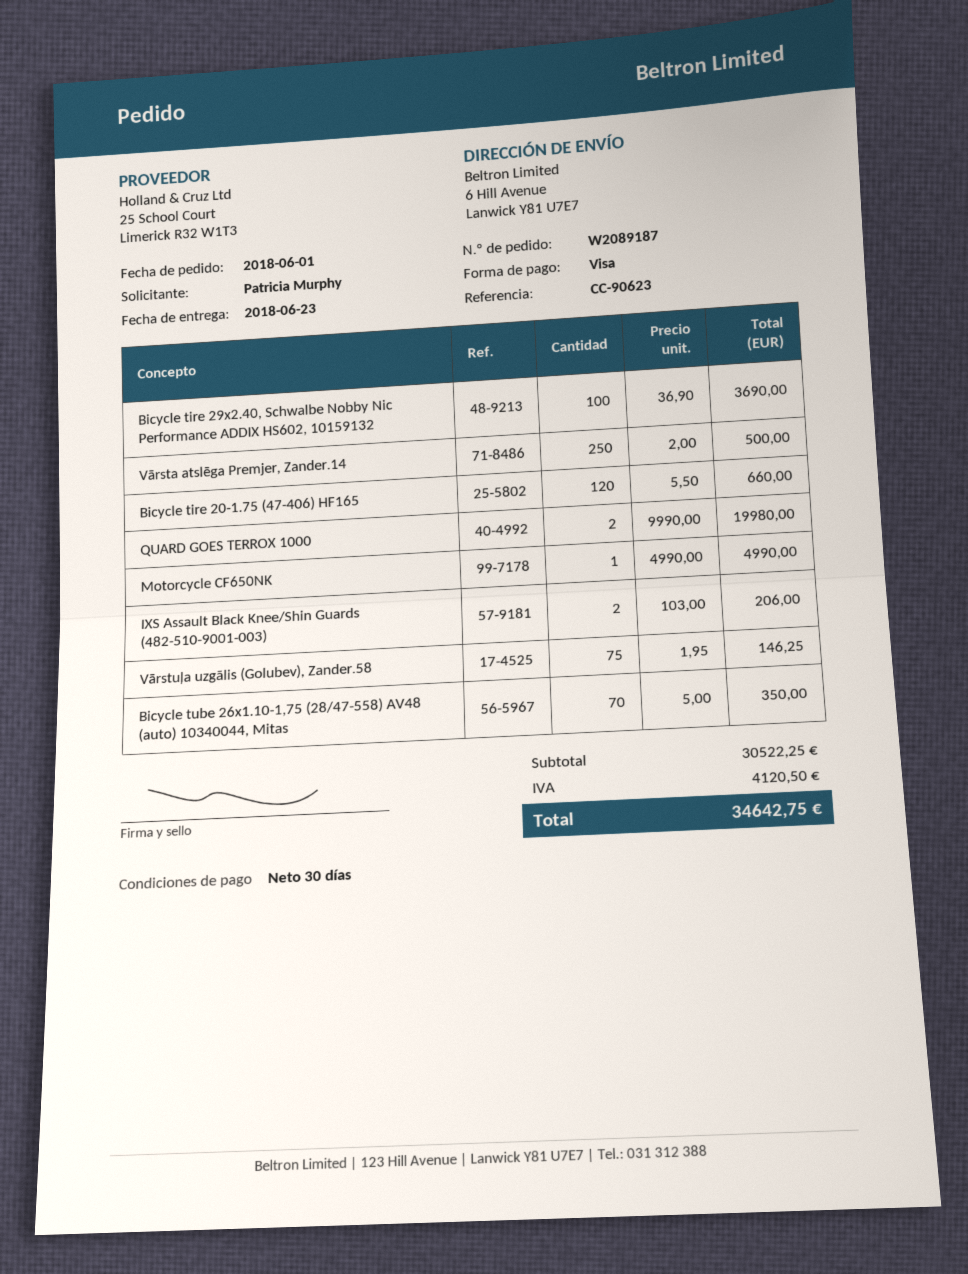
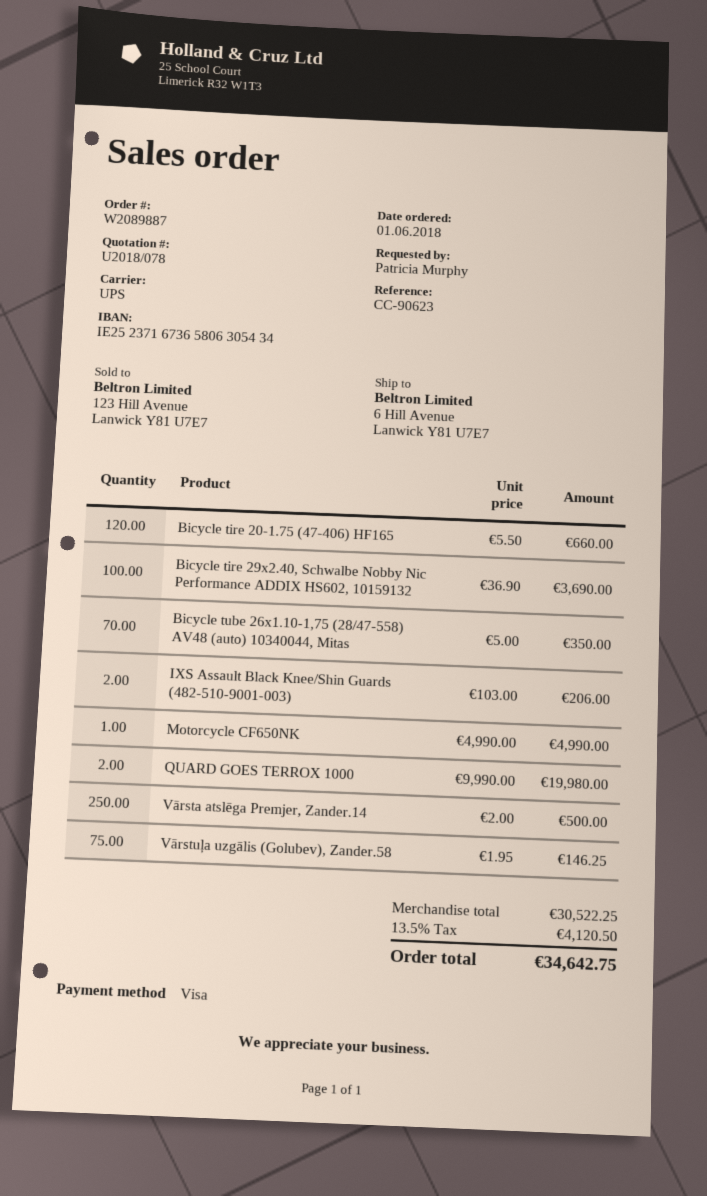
order number: W2089187 -> W2089887

